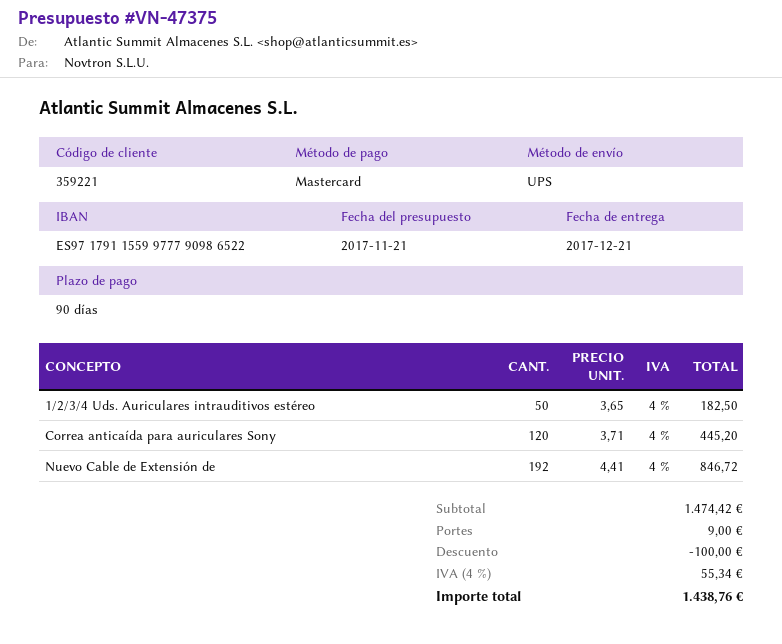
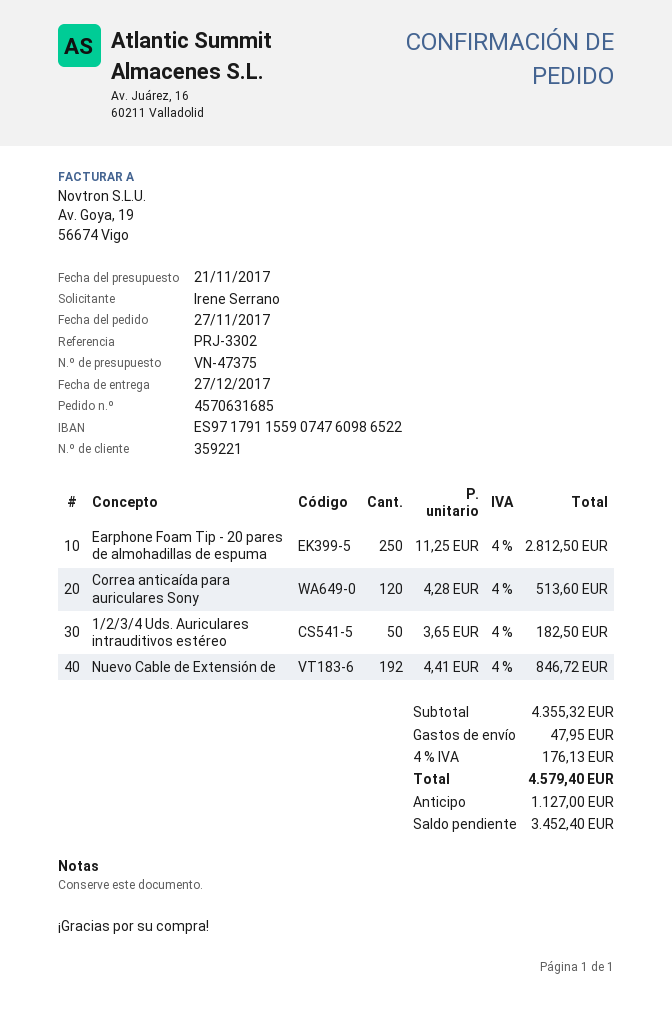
delivery date: 2017-12-21 -> 2017-12-27
bank account: ES9717911559977790986522 -> ES9717911559074760986522
Correa anticaída para auriculares Sony: 120 x 3.71 = 445.20 -> 120 x 4.28 = 513.60
Earphone Foam Tip - 20 pares de almohadillas de espuma: none -> 250 x 11.25 = 2812.50
subtotal: 1474.42 -> 4355.32
discount: 100.00 -> none
shipping: 9.00 -> 47.95
tax: 4% = 55.34 -> 4% = 176.13
total: 1438.76 -> 4579.40

